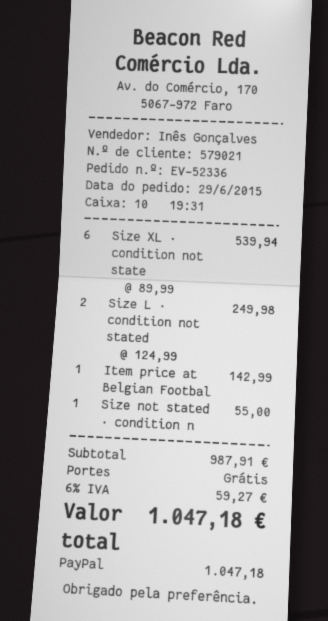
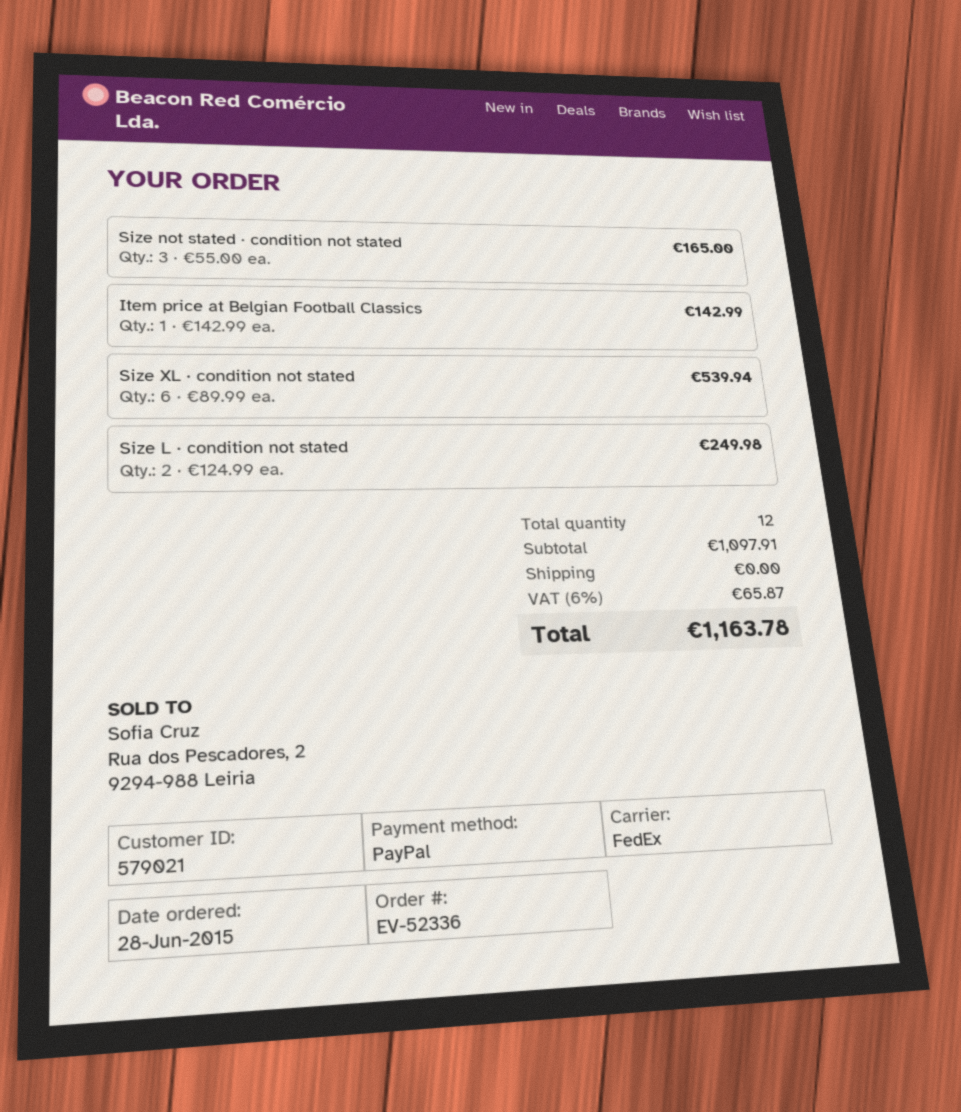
order date: 2015-06-29 -> 2015-06-28
Size not stated · condition n: 1 x 55.00 = 55.00 -> 3 x 55.00 = 165.00
subtotal: 987.91 -> 1097.91
tax: 6% = 59.27 -> 6% = 65.87
total: 1047.18 -> 1163.78

